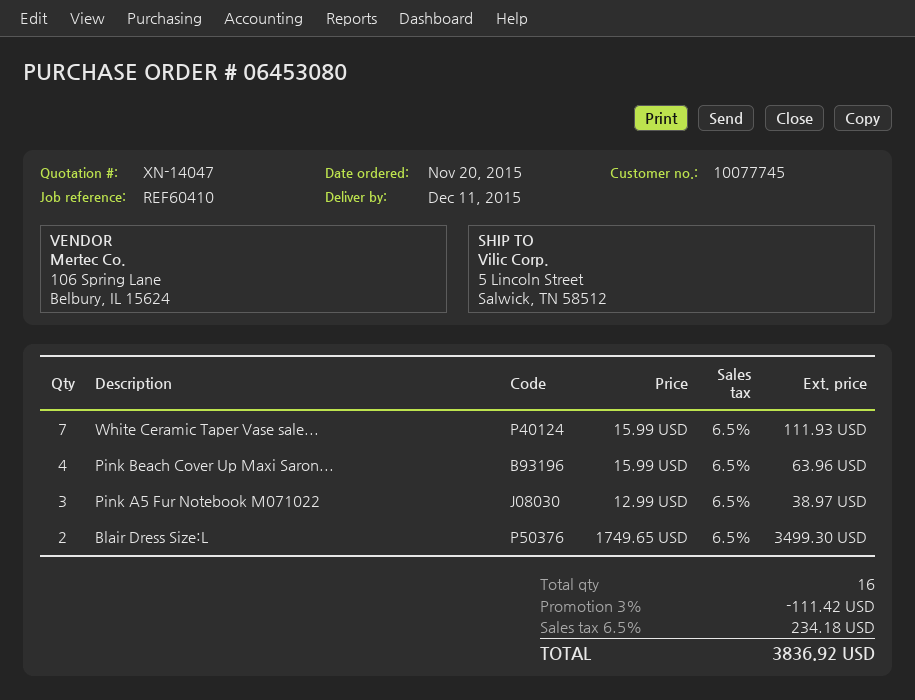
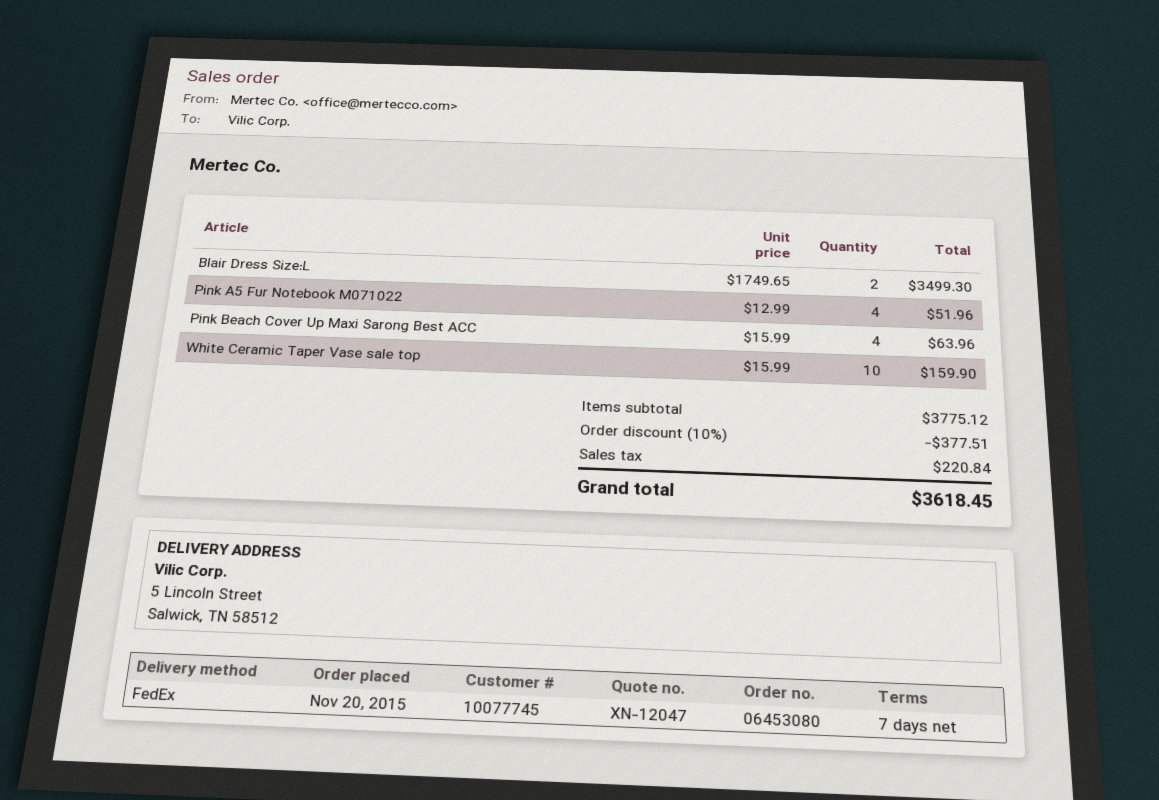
quote number: XN-14047 -> XN-12047
White Ceramic Taper Vase sale...: 7 x 15.99 = 111.93 -> 10 x 15.99 = 159.90
Pink A5 Fur Notebook M071022: 3 x 12.99 = 38.97 -> 4 x 12.99 = 51.96
discount: 3% = 111.42 -> 10% = 377.51
tax: 234.18 -> 220.84
total: 3836.92 -> 3618.45

